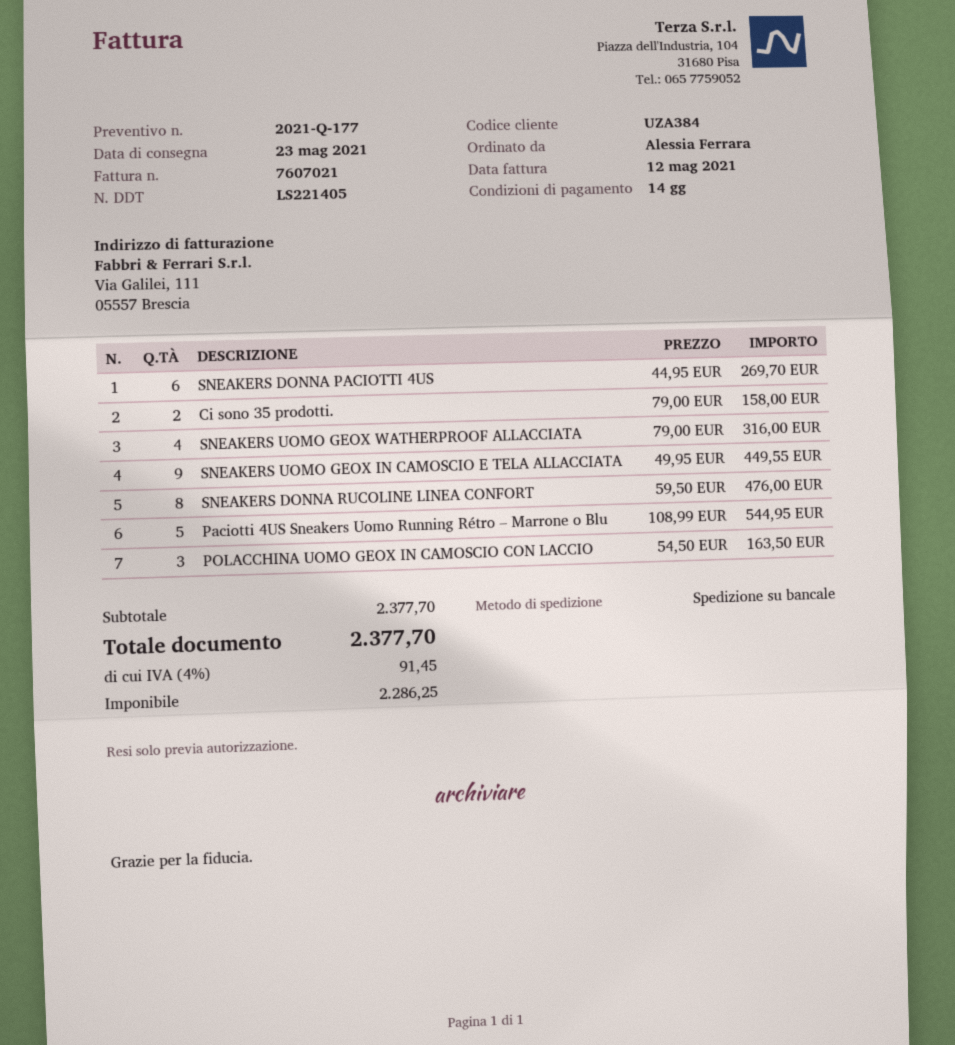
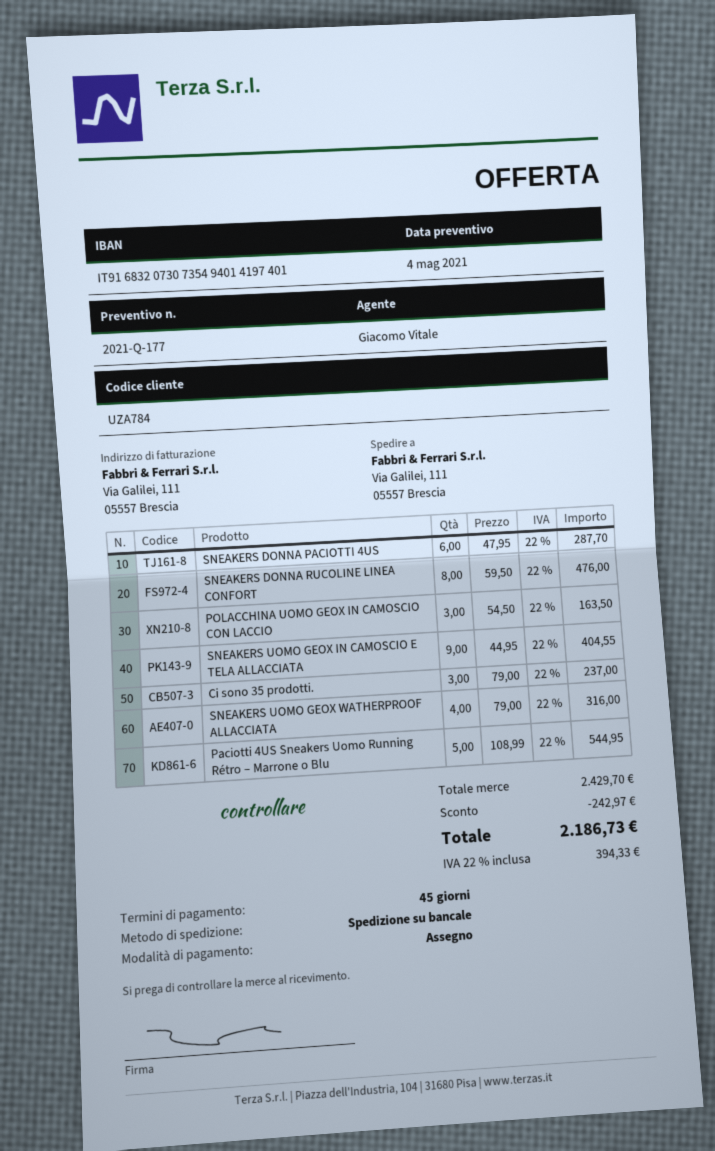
payment terms: 14 days -> 45 days
customer number: UZA384 -> UZA784
SNEAKERS DONNA PACIOTTI 4US: 6 x 44.95 = 269.70 -> 6 x 47.95 = 287.70
Ci sono 35 prodotti.: 2 x 79.00 = 158.00 -> 3 x 79.00 = 237.00
SNEAKERS UOMO GEOX IN CAMOSCIO E TELA ALLACCIATA: 9 x 49.95 = 449.55 -> 9 x 44.95 = 404.55
subtotal: 2377.70 -> 2429.70
discount: none -> 242.97
tax: 4% = 91.45 -> 22% = 394.33
total: 2377.70 -> 2186.73

